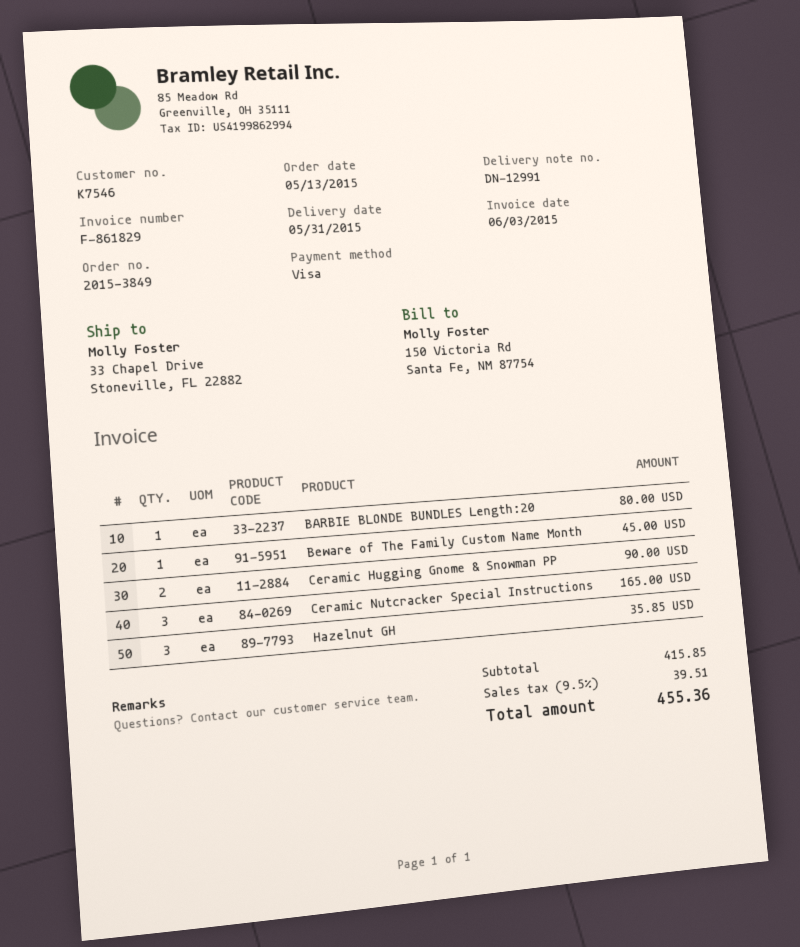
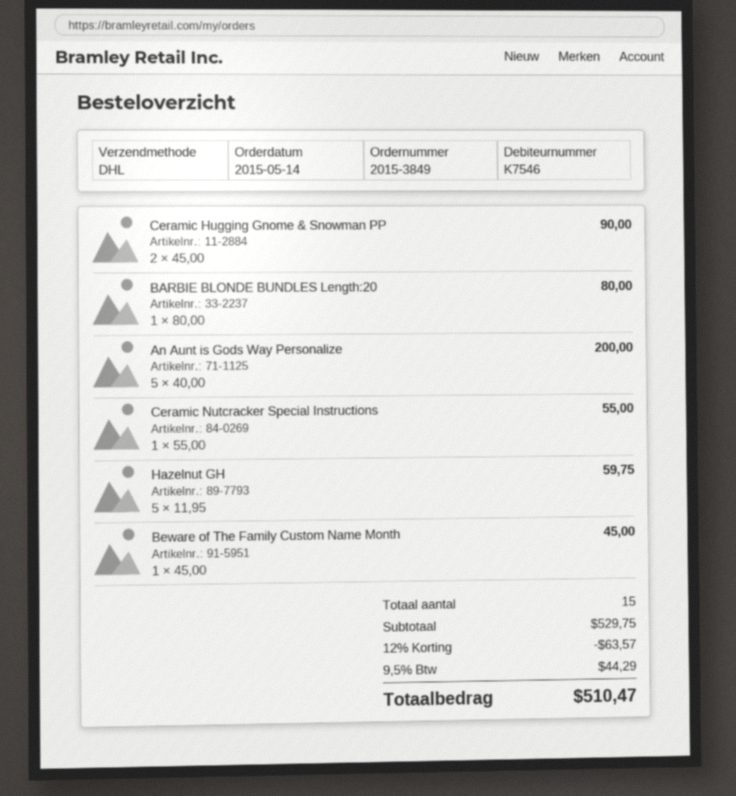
order date: 2015-05-13 -> 2015-05-14
Ceramic Nutcracker Special Instructions: 3 for 165.00 -> 1 for 55.00
Hazelnut GH: 3 for 35.85 -> 5 for 59.75
An Aunt is Gods Way Personalize: none -> 5 for 200.00
subtotal: 415.85 -> 529.75
discount: none -> 12% = 63.57
tax: 9.5% = 39.51 -> 9.5% = 44.29
total: 455.36 -> 510.47

